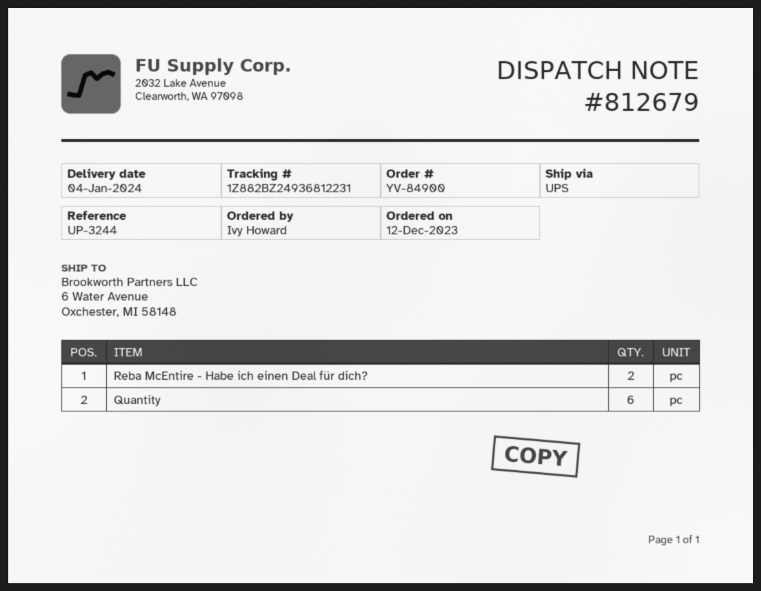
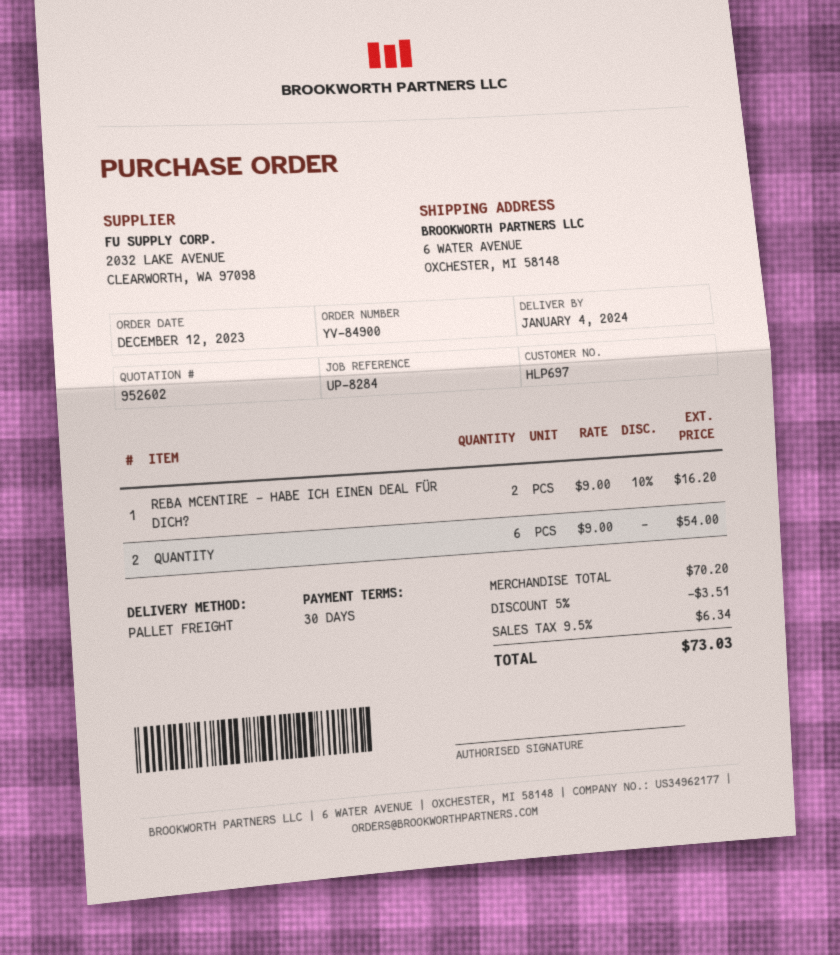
reference: UP-3244 -> UP-8284
shipping method: UPS -> pallet freight

